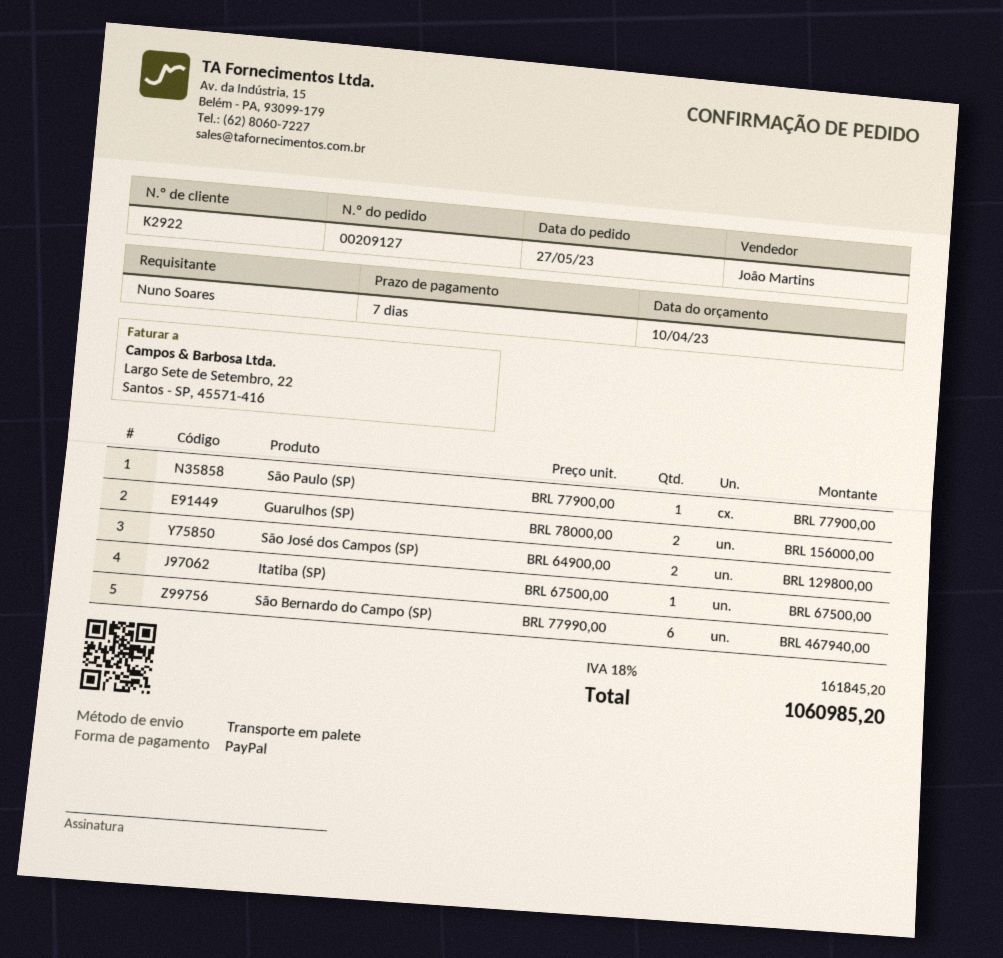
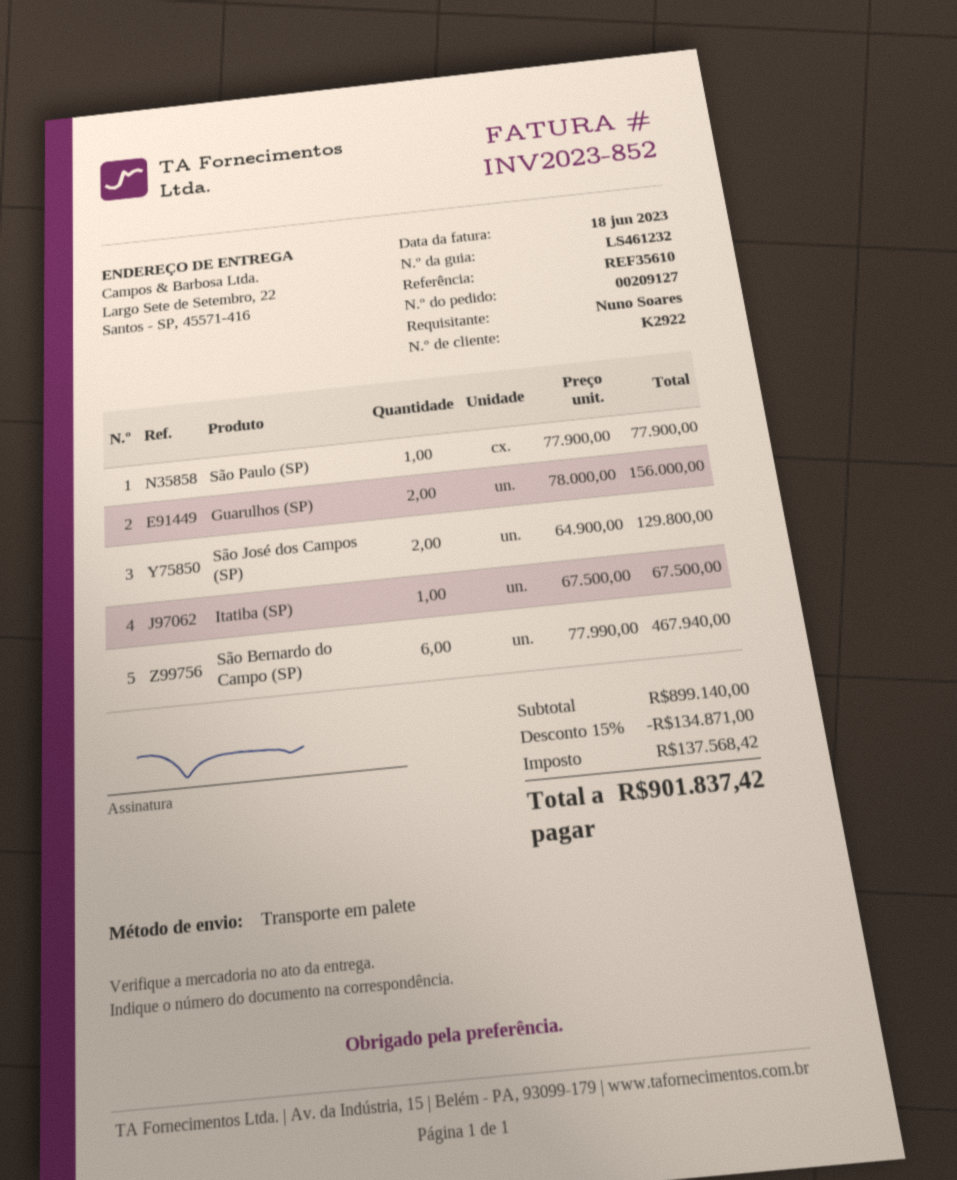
discount: none -> 15% = 134871.00
tax: 161845.20 -> 137568.42
total: 1060985.20 -> 901837.42

